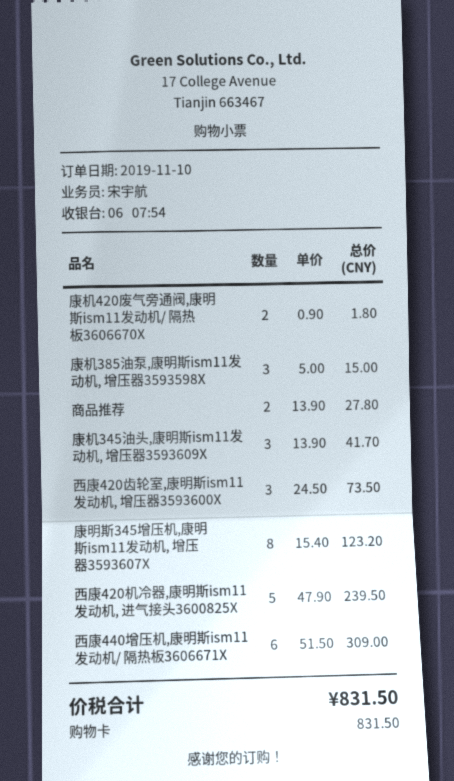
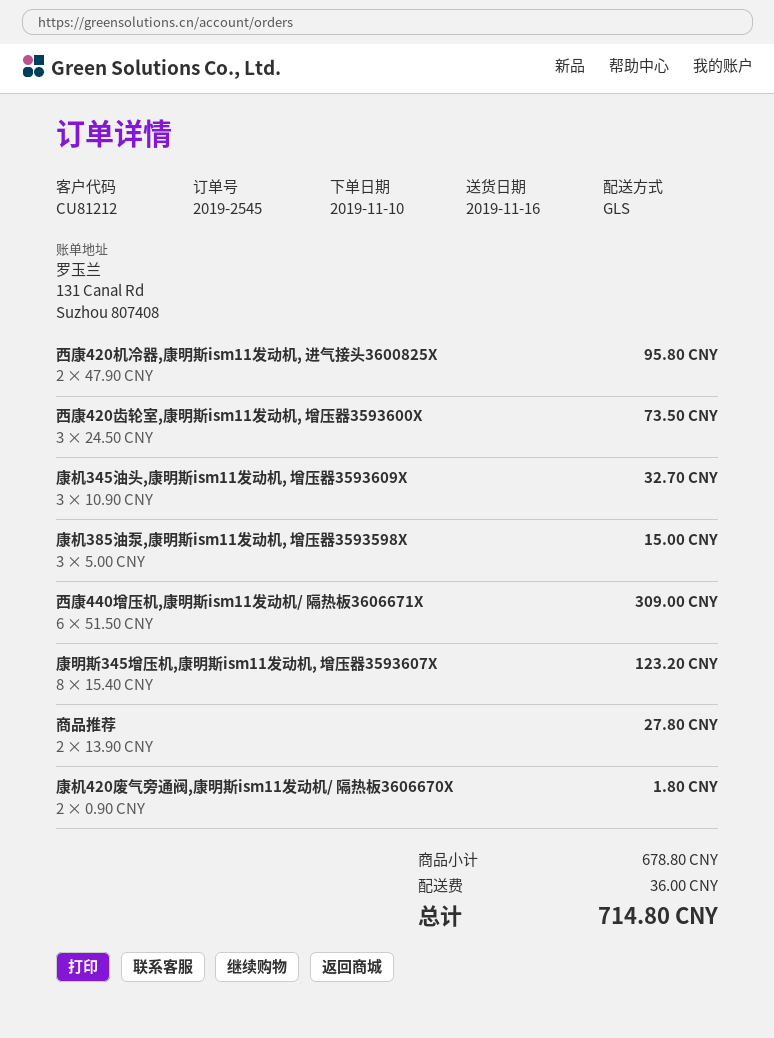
康机345油头,康明斯ism11发动机, 增压器3593609X: 3 x 13.90 = 41.70 -> 3 x 10.90 = 32.70
西康420机冷器,康明斯ism11发动机, 进气接头3600825X: 5 x 47.90 = 239.50 -> 2 x 47.90 = 95.80
shipping: none -> 36.00
total: 831.50 -> 714.80

